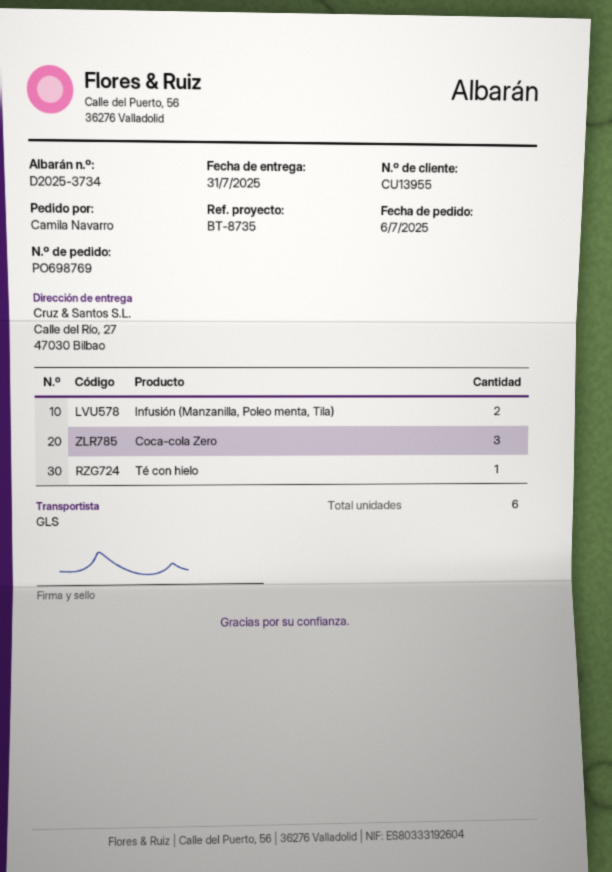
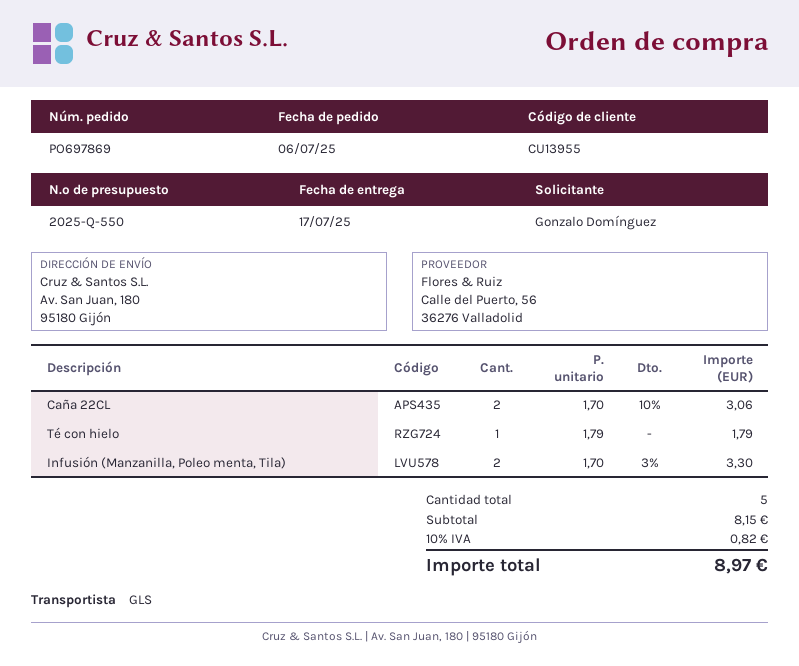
order number: PO698769 -> PO697869
delivery date: 2025-07-31 -> 2025-07-17
ordered by: Camila Navarro -> Gonzalo Domínguez
ship to: Calle del Río, 27, 47030 Bilbao -> Av. San Juan, 180, 95180 Gijón
Coca-cola Zero: 3 -> none
Caña 22CL: none -> 2
total quantity: 6 -> 5

